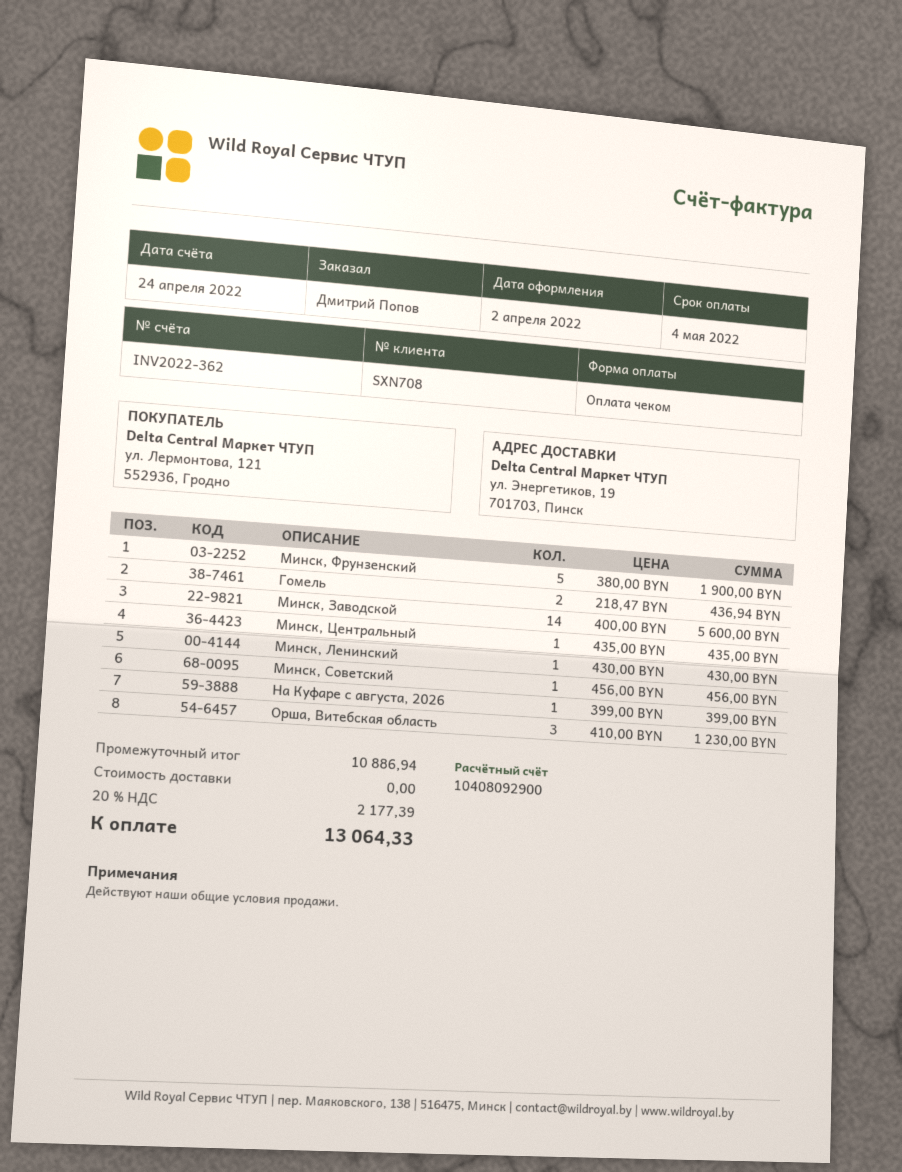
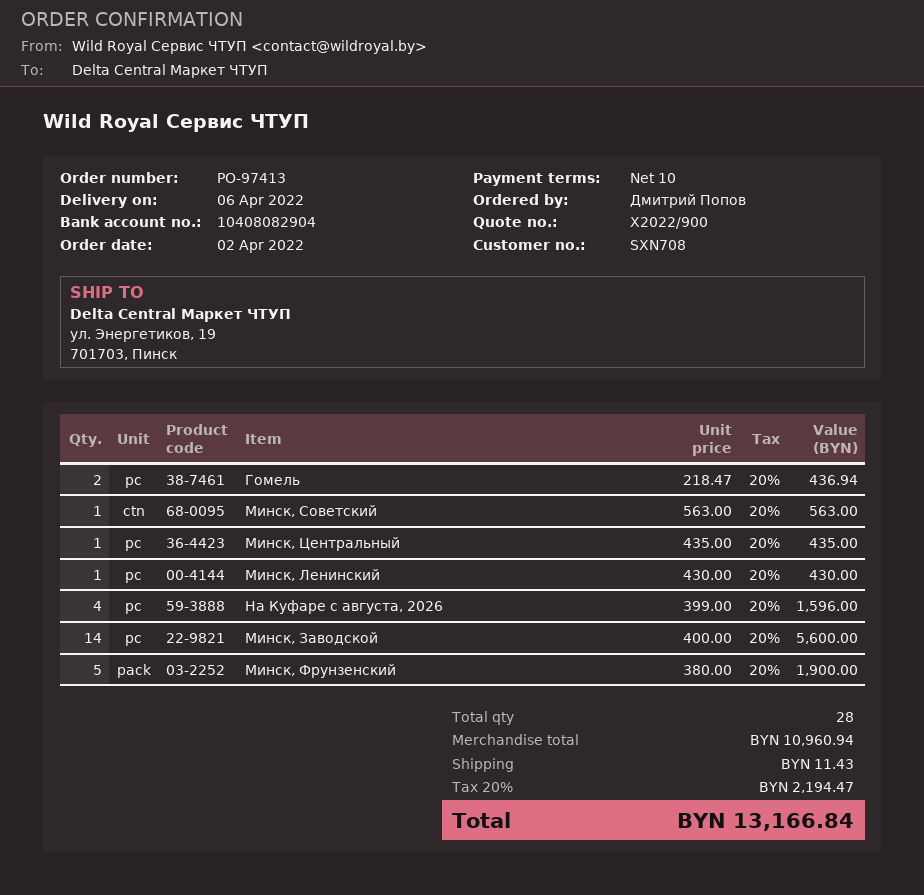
bank account: 10408092900 -> 10408082904
Минск, Советский: 1 x 456.00 = 456.00 -> 1 x 563.00 = 563.00
На Куфаре с августа, 2026: 1 x 399.00 = 399.00 -> 4 x 399.00 = 1596.00
Орша, Витебская область: 3 x 410.00 = 1230.00 -> none
subtotal: 10886.94 -> 10960.94
shipping: 0.00 -> 11.43
tax: 20% = 2177.39 -> 20% = 2194.47
total: 13064.33 -> 13166.84

